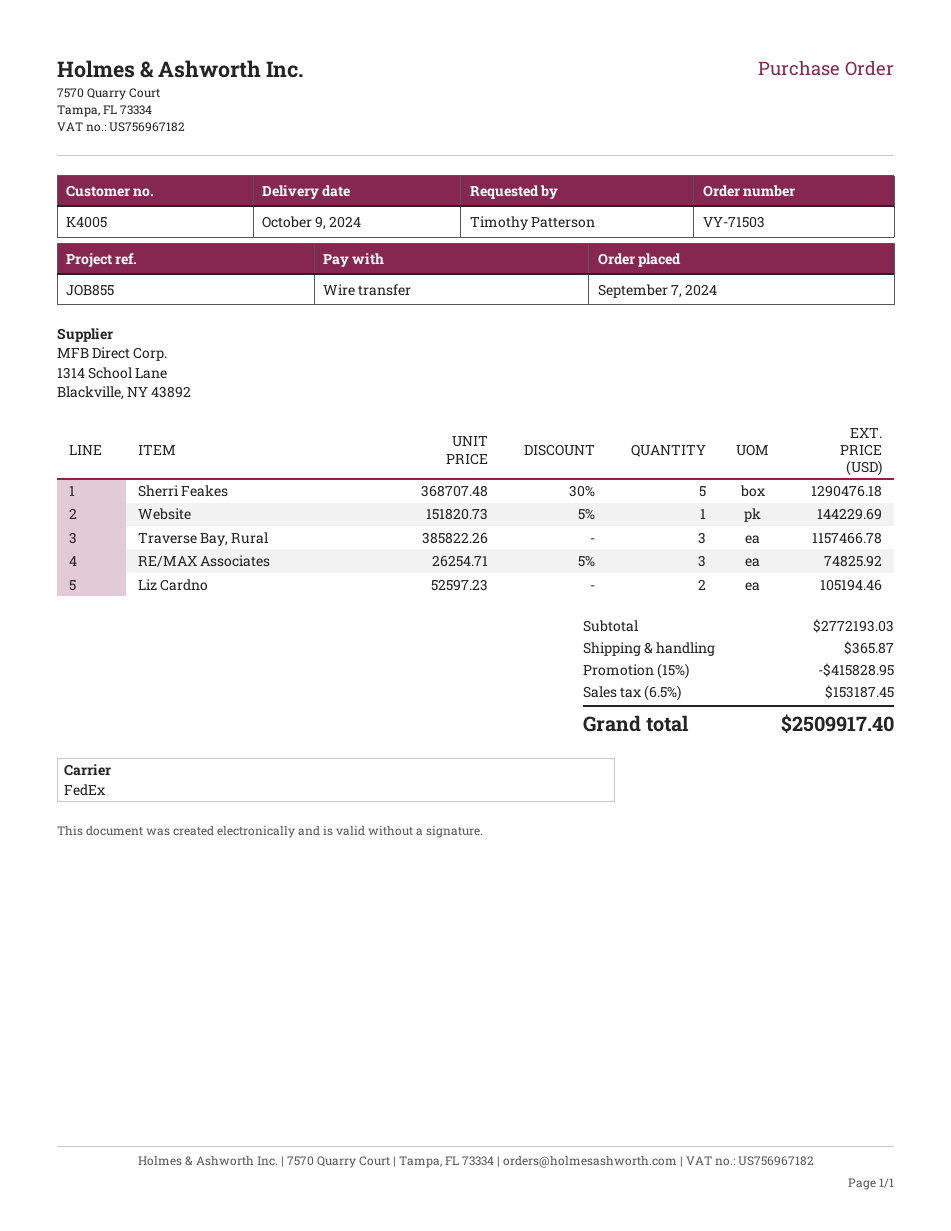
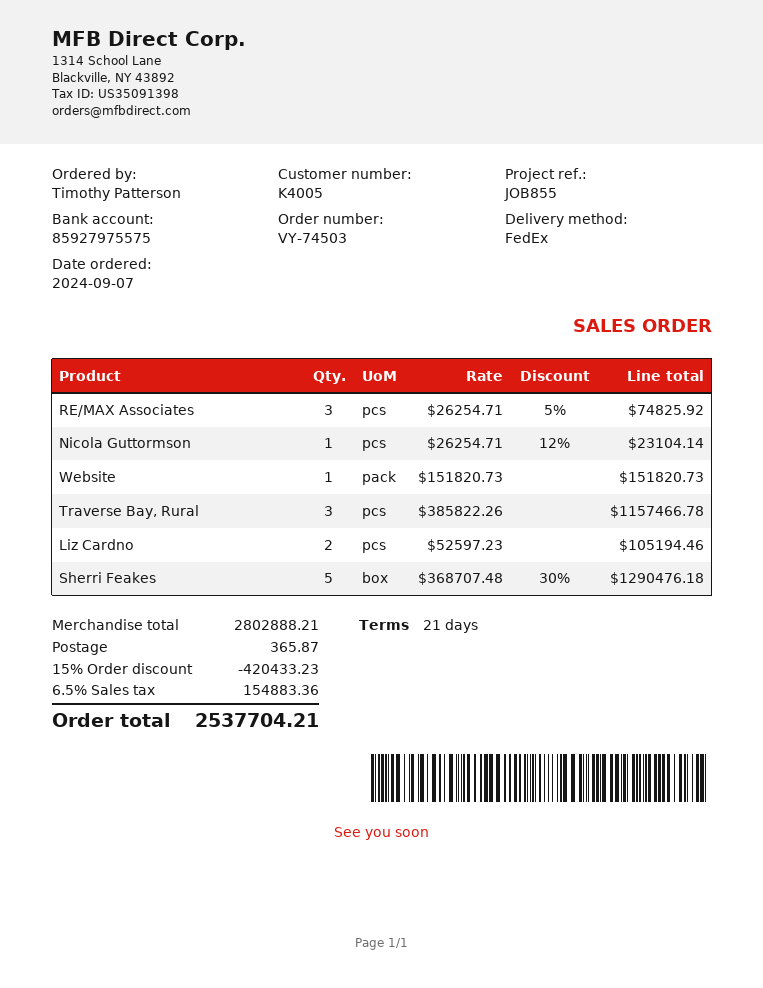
order number: VY-71503 -> VY-74503
Website: 1 x 151820.73 - 5% = 144229.69 -> 1 x 151820.73 = 151820.73
Nicola Guttormson: none -> 1 x 26254.71 - 12% = 23104.14
subtotal: 2772193.03 -> 2802888.21
discount: 15% = 415828.95 -> 15% = 420433.23
tax: 6.5% = 153187.45 -> 6.5% = 154883.36
total: 2509917.40 -> 2537704.21

